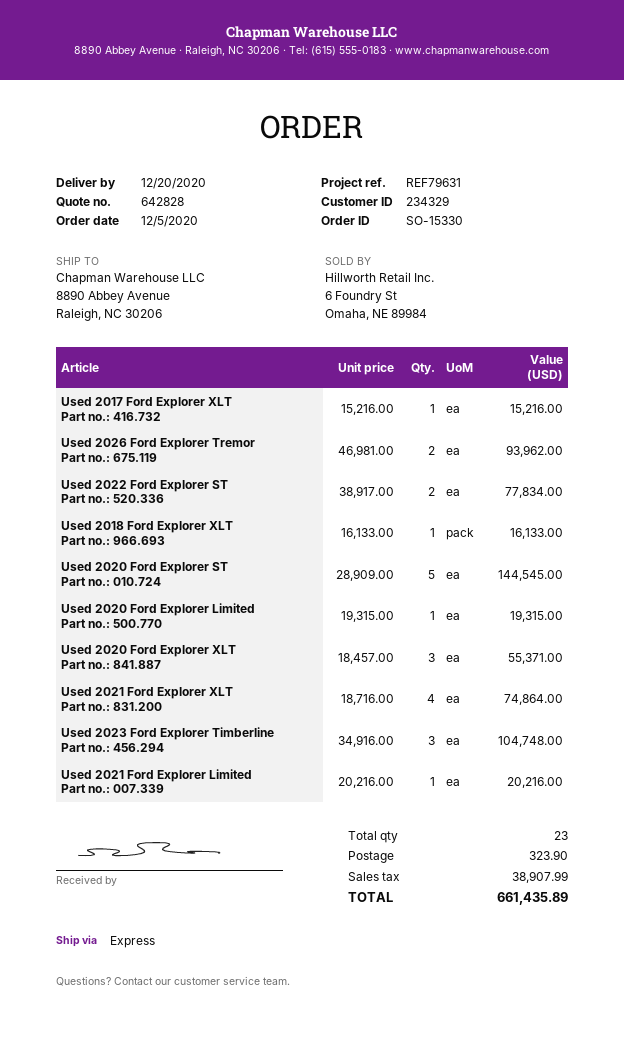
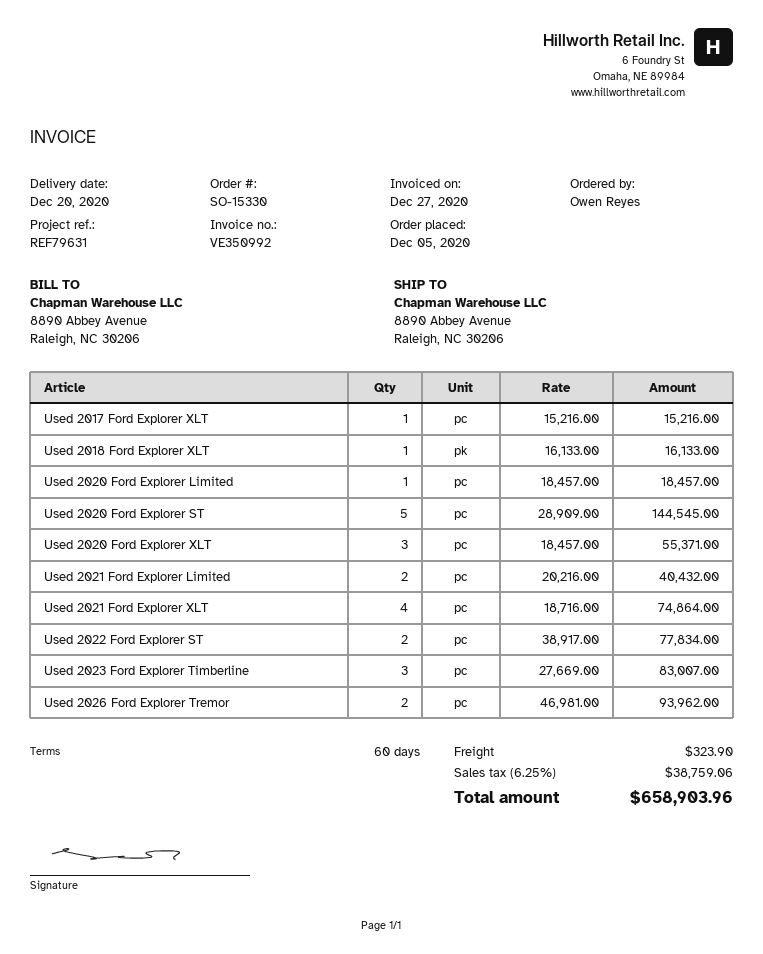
Used 2020 Ford Explorer Limited: 1 x 19315.00 = 19315.00 -> 1 x 18457.00 = 18457.00
Used 2023 Ford Explorer Timberline: 3 x 34916.00 = 104748.00 -> 3 x 27669.00 = 83007.00
Used 2021 Ford Explorer Limited: 1 x 20216.00 = 20216.00 -> 2 x 20216.00 = 40432.00
tax: 38907.99 -> 38759.06
total: 661435.89 -> 658903.96

